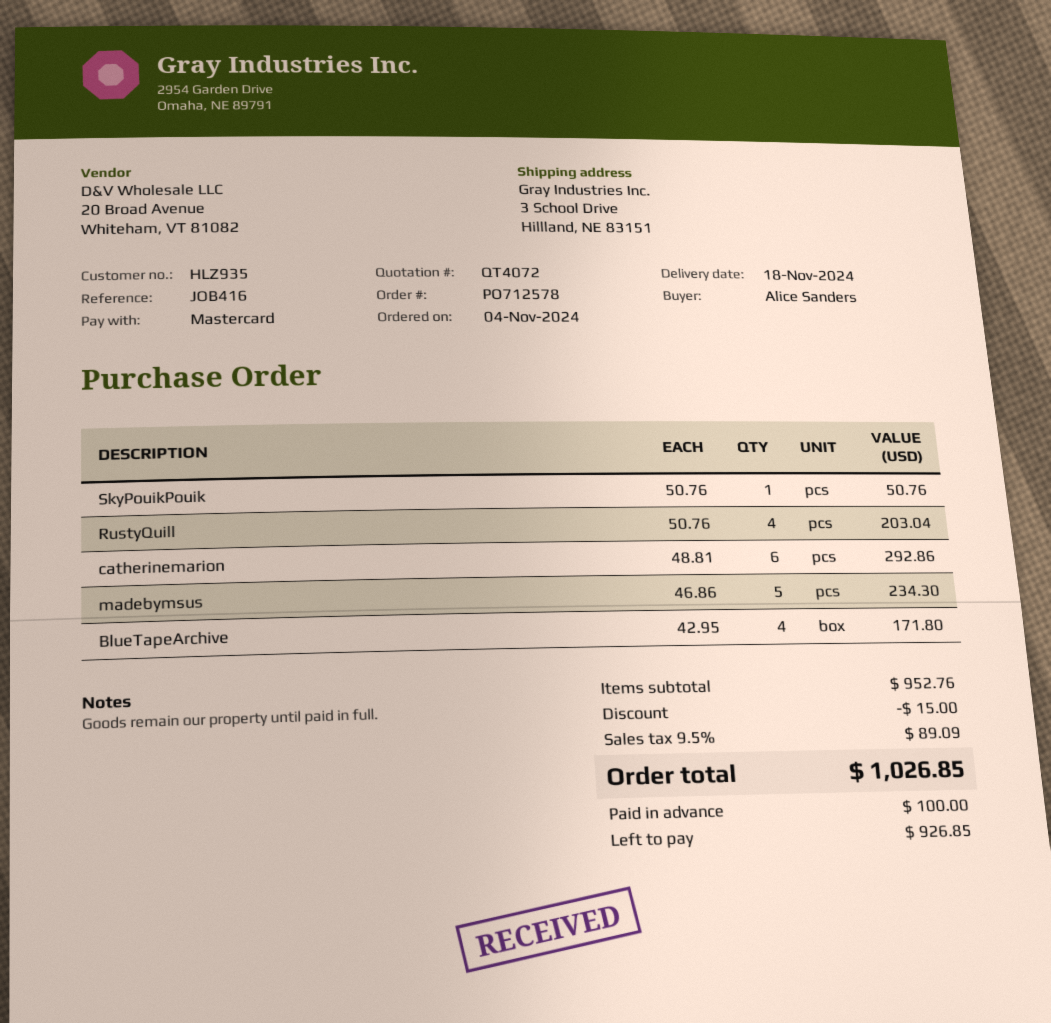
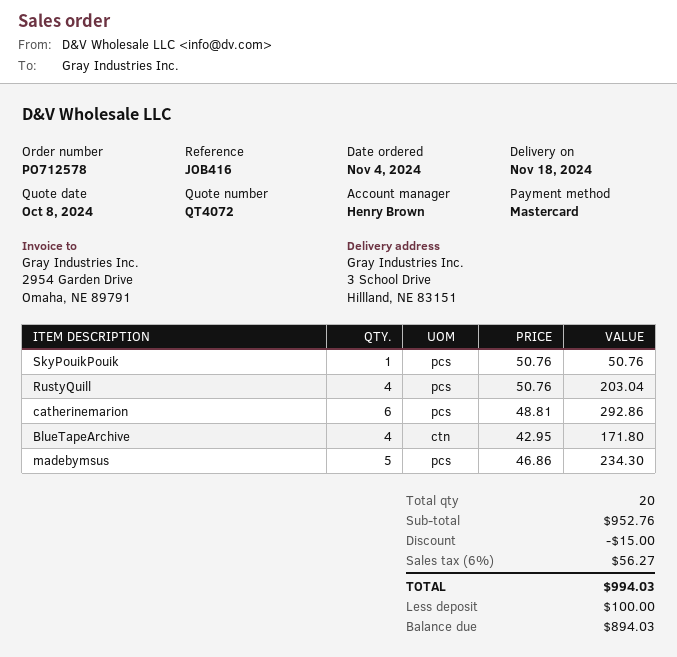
tax: 9.5% = 89.09 -> 6% = 56.27
total: 1026.85 -> 994.03
balance: 926.85 -> 894.03

